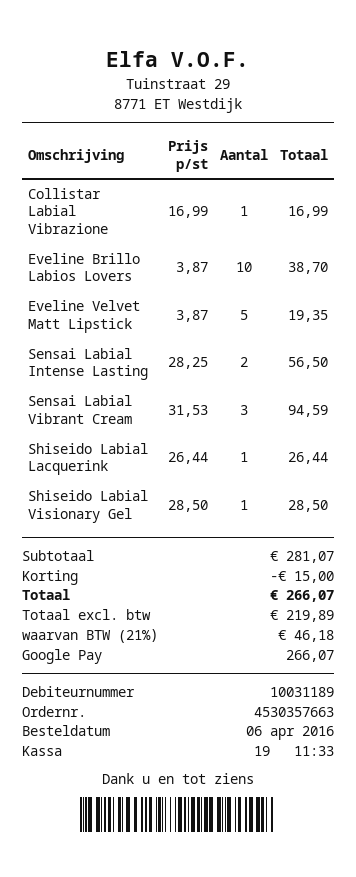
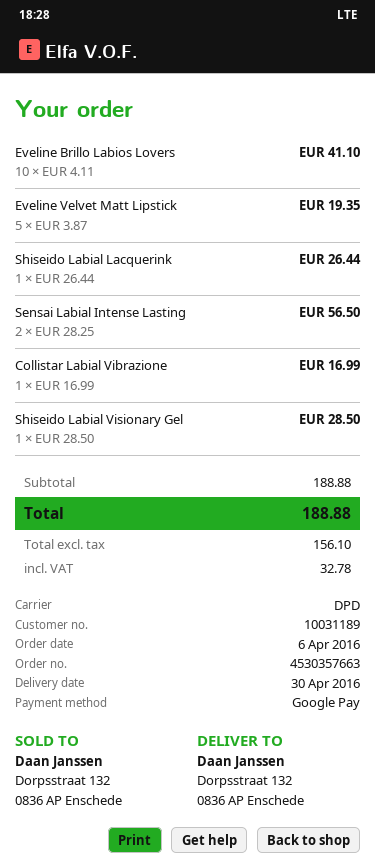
Eveline Brillo Labios Lovers: 10 x 3.87 = 38.70 -> 10 x 4.11 = 41.10
Sensai Labial Vibrant Cream: 3 x 31.53 = 94.59 -> none
subtotal: 281.07 -> 188.88
discount: 15.00 -> none
net: 219.89 -> 156.10
tax: 46.18 -> 32.78
total: 266.07 -> 188.88

